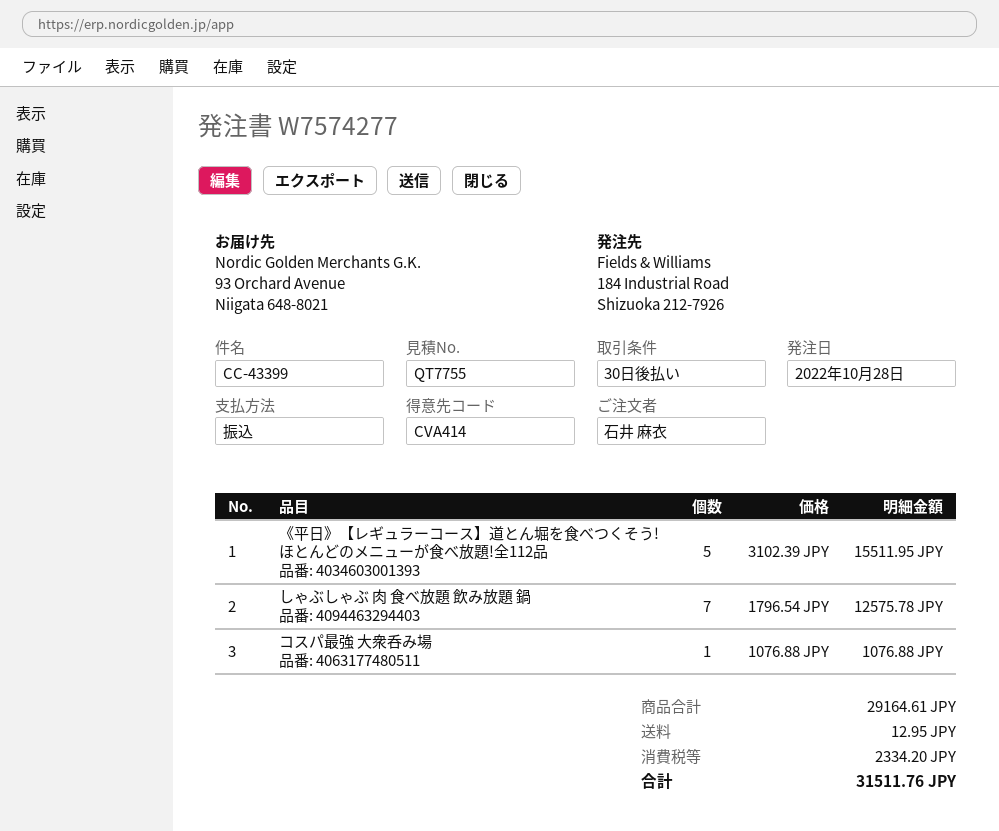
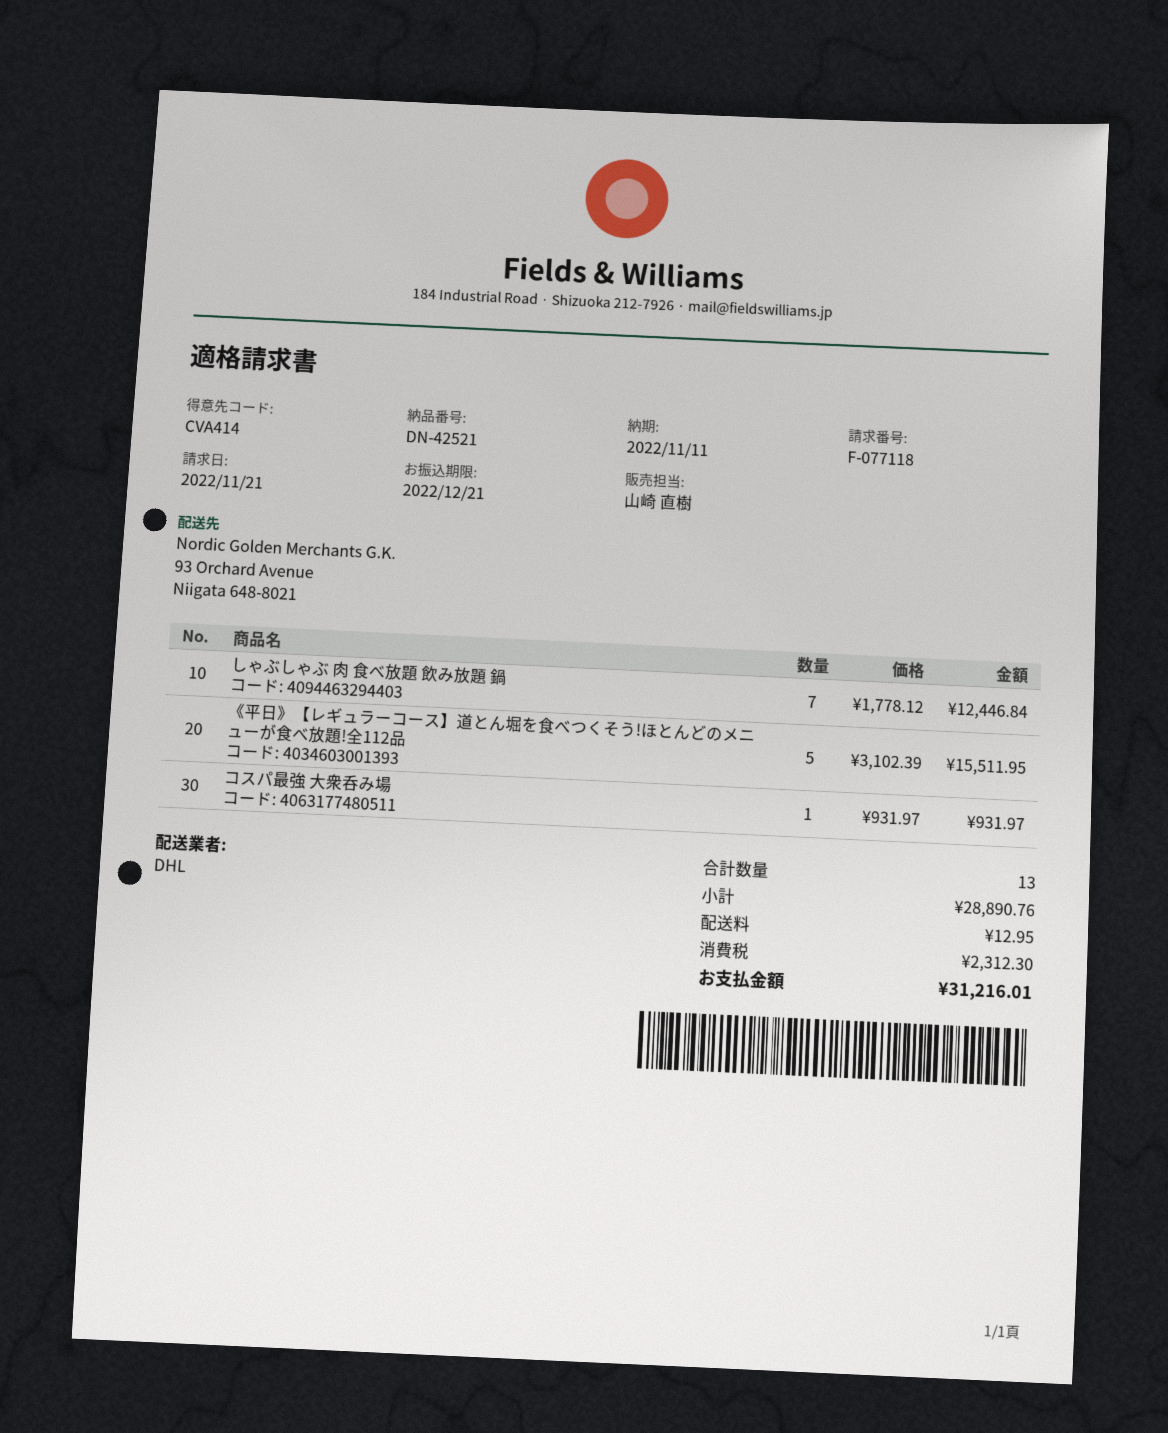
しゃぶしゃぶ 肉 食べ放題 飲み放題 鍋: 7 x 1796.54 = 12575.78 -> 7 x 1778.12 = 12446.84
コスパ最強 大衆呑み場: 1 x 1076.88 = 1076.88 -> 1 x 931.97 = 931.97
subtotal: 29164.61 -> 28890.76
tax: 2334.20 -> 2312.30
total: 31511.76 -> 31216.01

